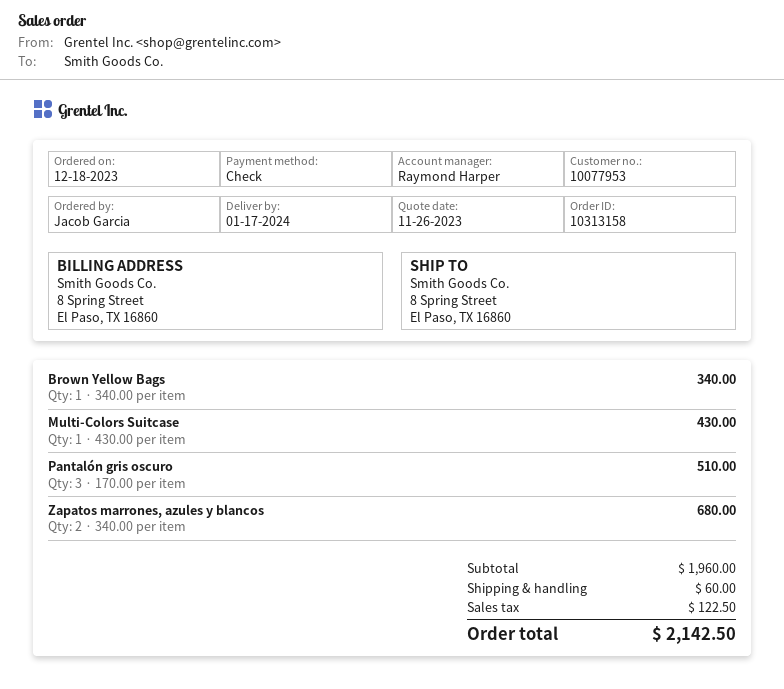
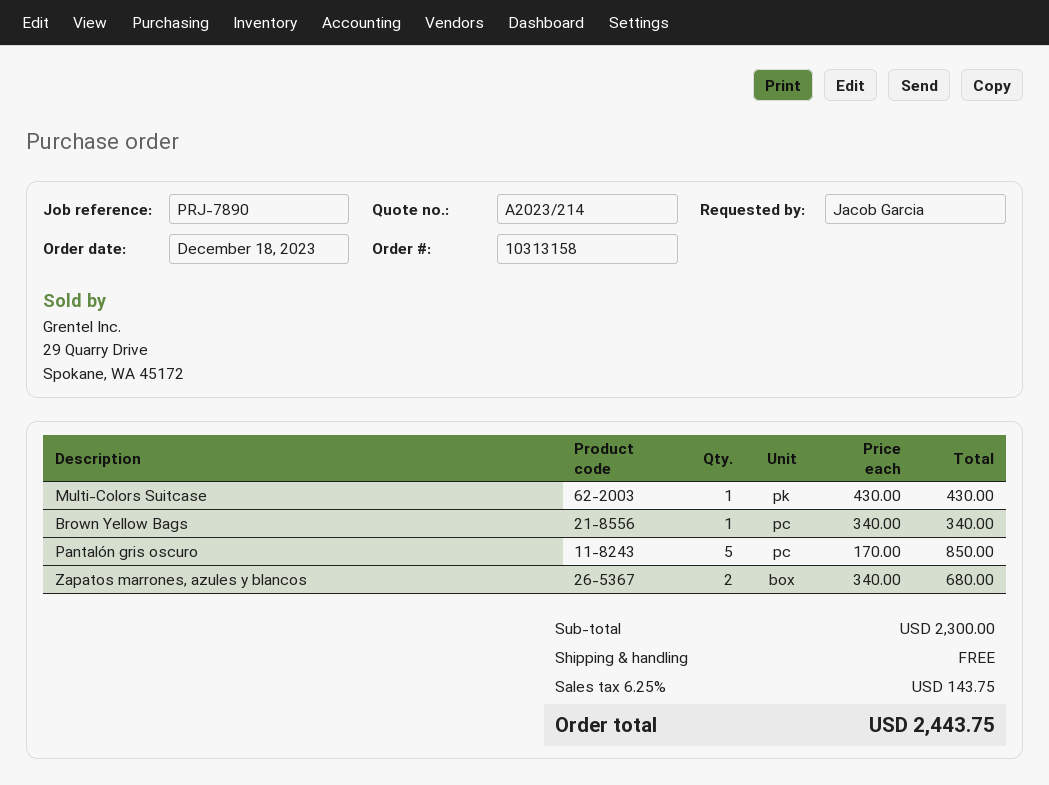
Pantalón gris oscuro: 3 x 170.00 = 510.00 -> 5 x 170.00 = 850.00
subtotal: 1960.00 -> 2300.00
shipping: 60.00 -> 0.00
tax: 122.50 -> 143.75
total: 2142.50 -> 2443.75

